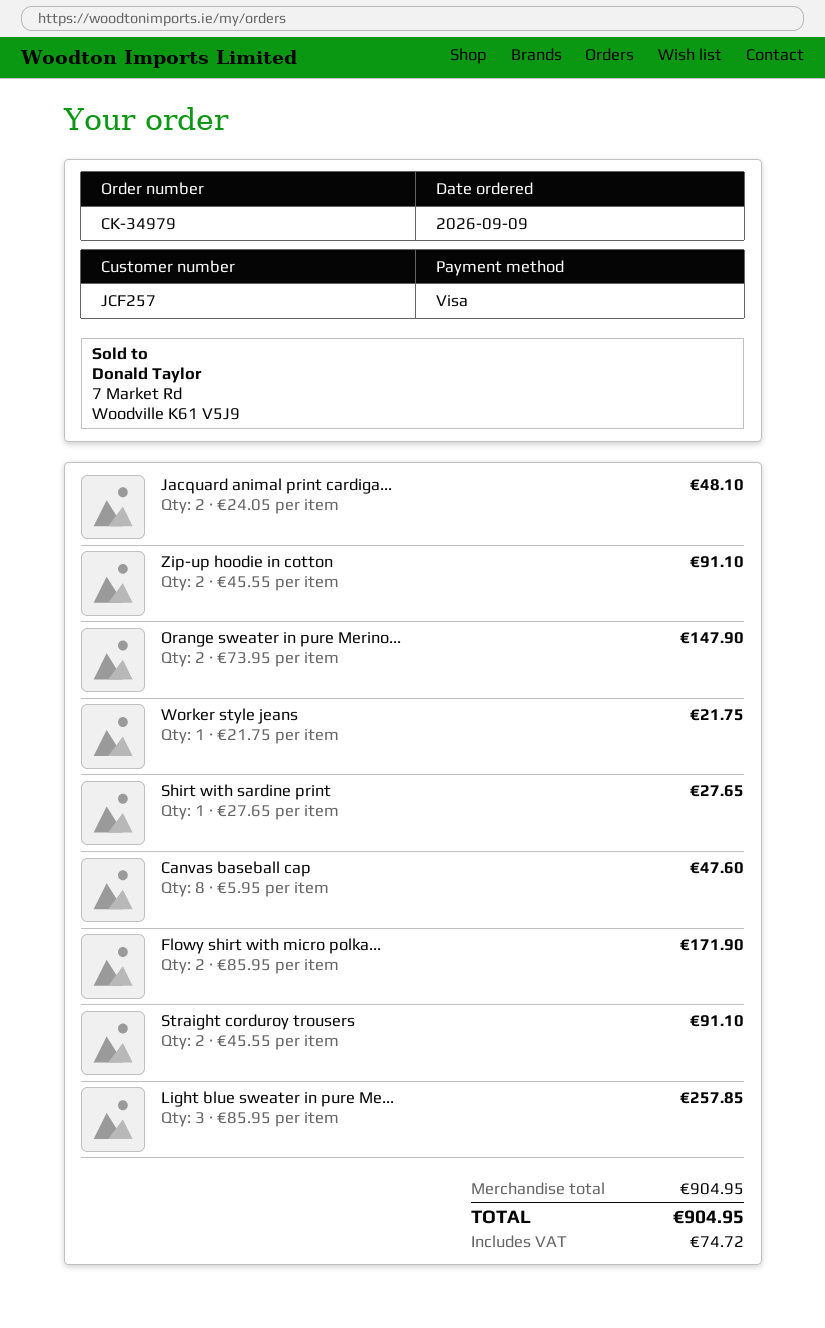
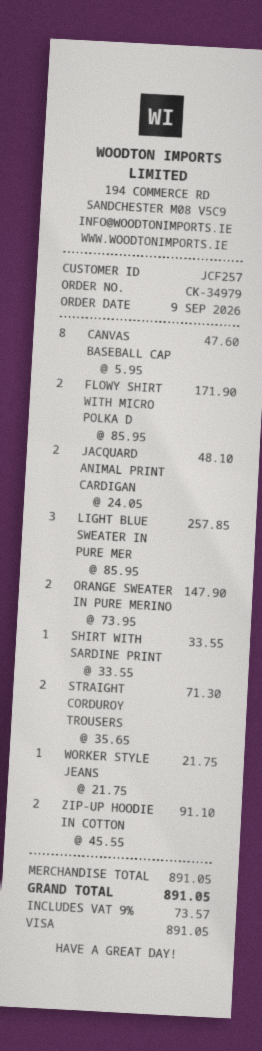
Shirt with sardine print: 1 x 27.65 = 27.65 -> 1 x 33.55 = 33.55
Straight corduroy trousers: 2 x 45.55 = 91.10 -> 2 x 35.65 = 71.30
subtotal: 904.95 -> 891.05
tax: 74.72 -> 73.57
total: 904.95 -> 891.05

